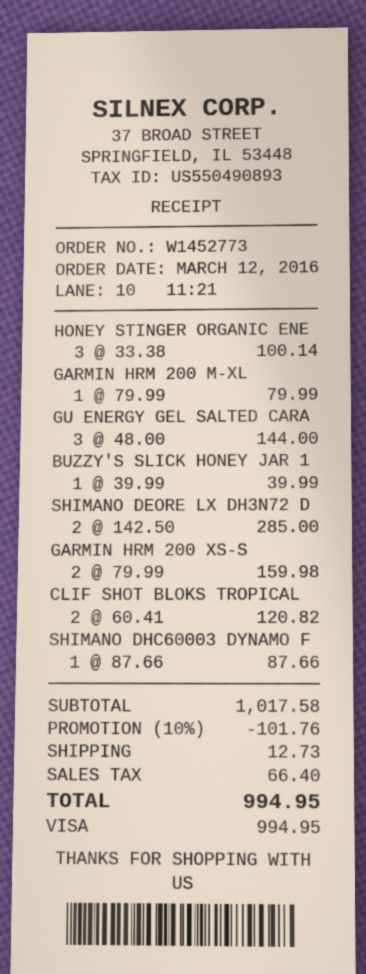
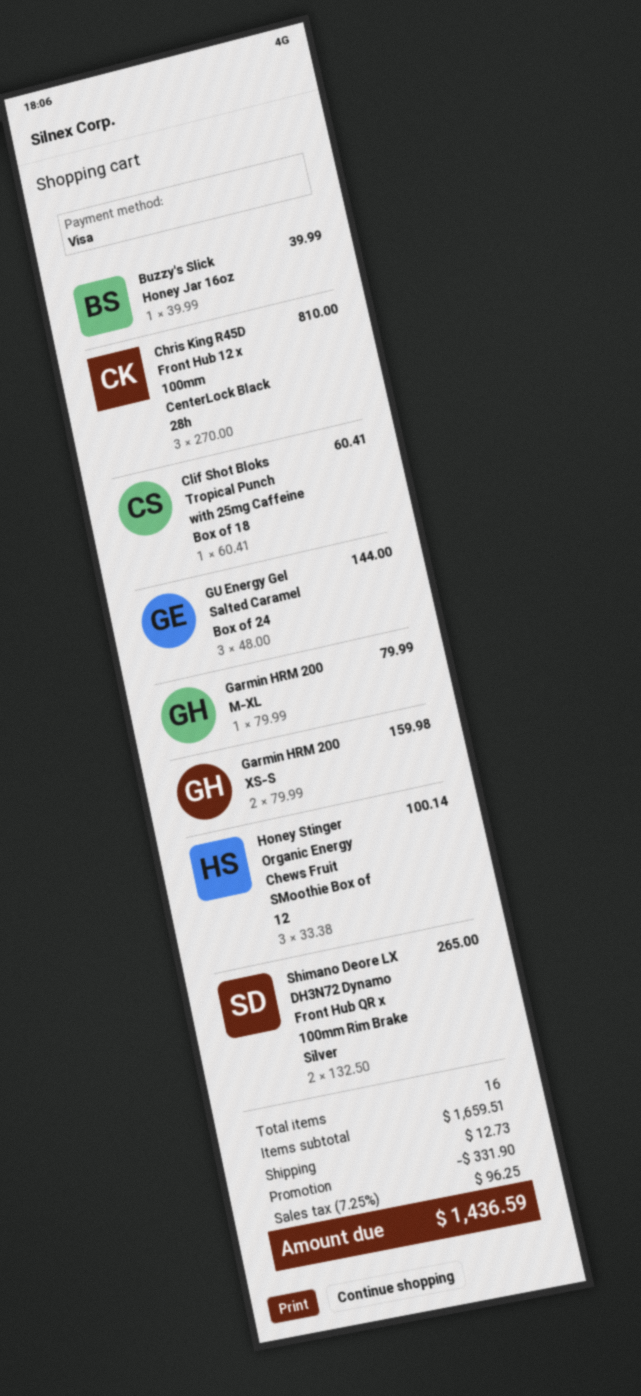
SHIMANO DEORE LX DH3N72 D: 2 x 142.50 = 285.00 -> 2 x 132.50 = 265.00
CLIF SHOT BLOKS TROPICAL: 2 x 60.41 = 120.82 -> 1 x 60.41 = 60.41
SHIMANO DHC60003 DYNAMO F: 1 x 87.66 = 87.66 -> none
Chris King R45D Front Hub 12 x 100mm CenterLock Black 28h: none -> 3 x 270.00 = 810.00
subtotal: 1017.58 -> 1659.51
discount: 101.76 -> 331.90
tax: 66.40 -> 96.25
total: 994.95 -> 1436.59

